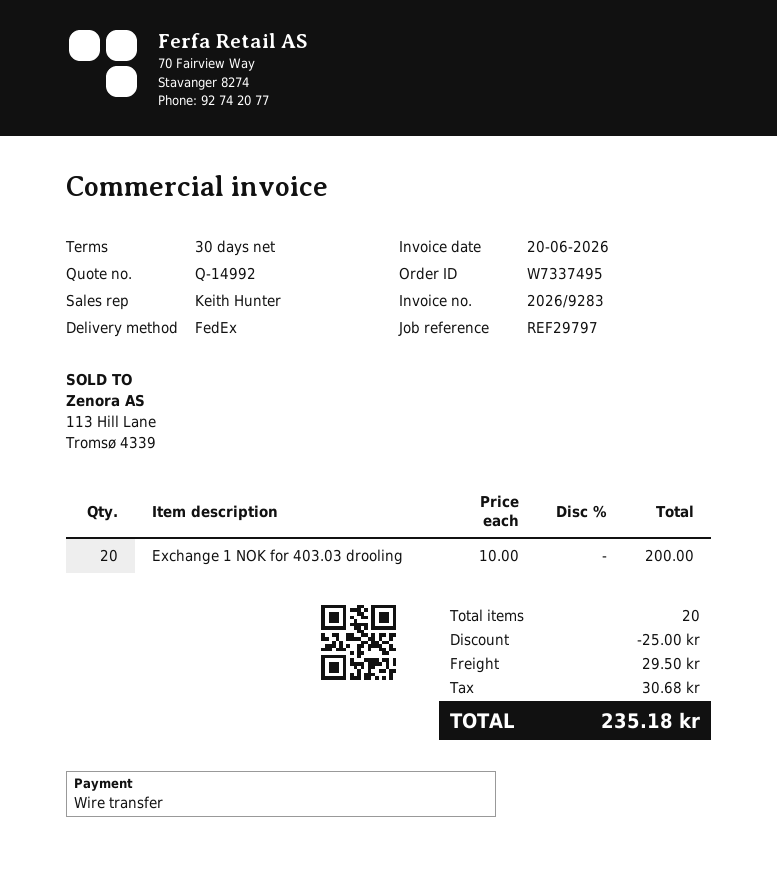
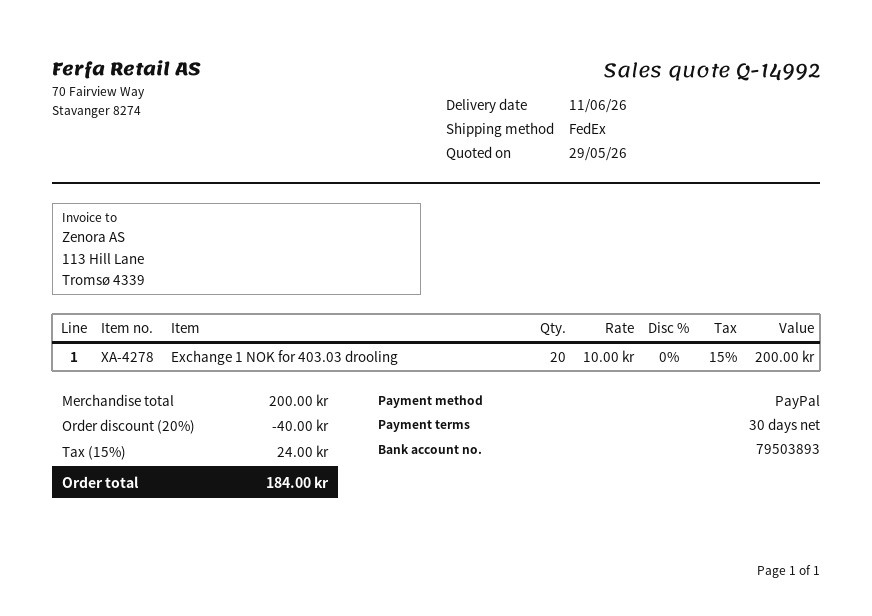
payment method: bank transfer -> PayPal
discount: 25.00 -> 40.00
shipping: 29.50 -> none
tax: 30.68 -> 24.00
total: 235.18 -> 184.00

